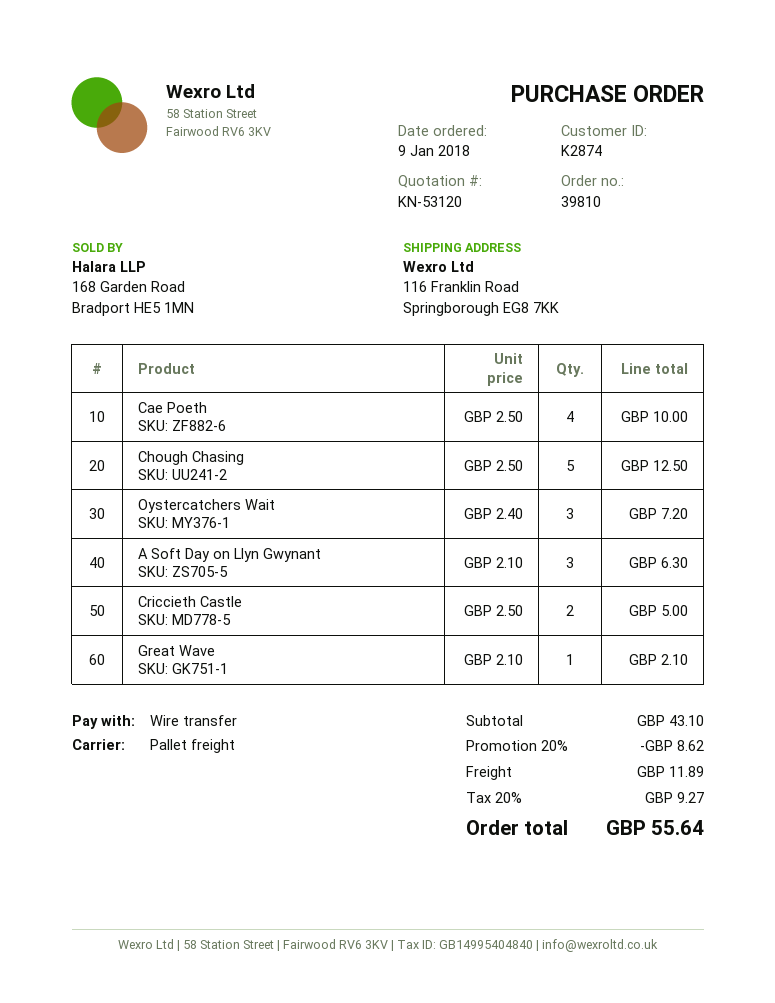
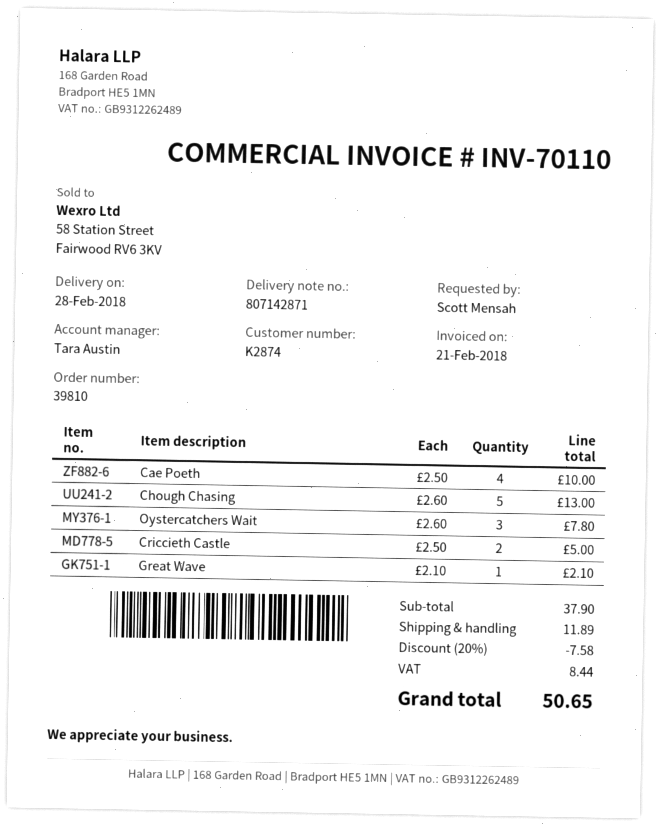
Chough Chasing: 5 x 2.50 = 12.50 -> 5 x 2.60 = 13.00
Oystercatchers Wait: 3 x 2.40 = 7.20 -> 3 x 2.60 = 7.80
A Soft Day on Llyn Gwynant: 3 x 2.10 = 6.30 -> none
subtotal: 43.10 -> 37.90
discount: 20% = 8.62 -> 20% = 7.58
tax: 9.27 -> 8.44
total: 55.64 -> 50.65

